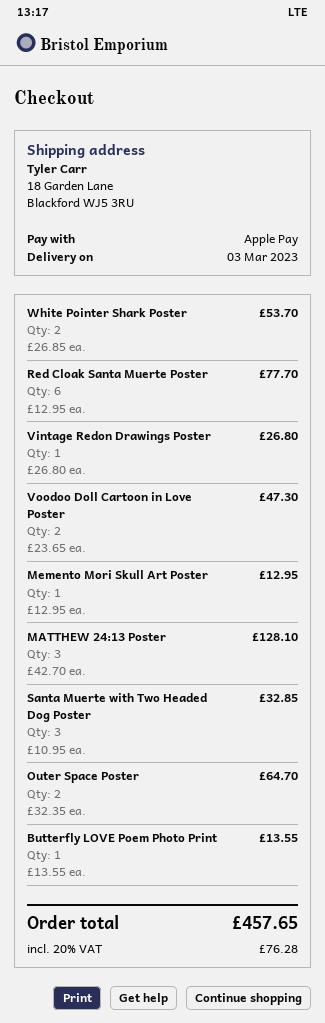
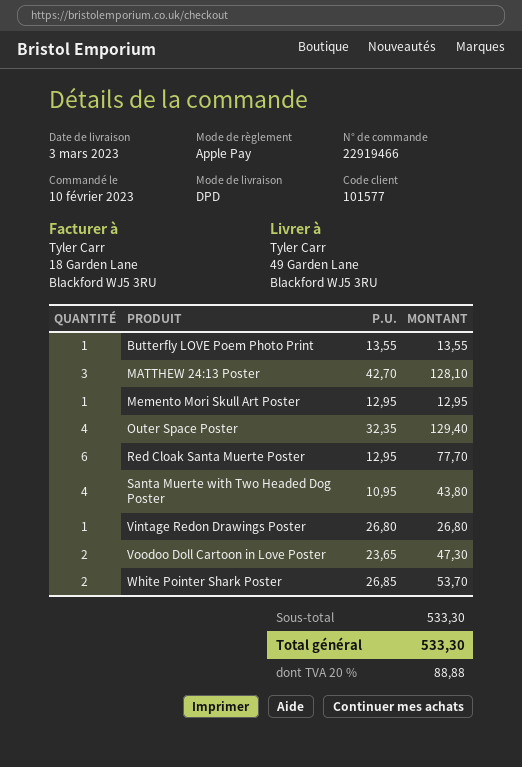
ship to: 18 Garden Lane, Blackford WJ5 3RU -> 49 Garden Lane, Blackford WJ5 3RU
Santa Muerte with Two Headed Dog Poster: 3 x 10.95 = 32.85 -> 4 x 10.95 = 43.80
Outer Space Poster: 2 x 32.35 = 64.70 -> 4 x 32.35 = 129.40
tax: 20% = 76.28 -> 20% = 88.88
total: 457.65 -> 533.30

